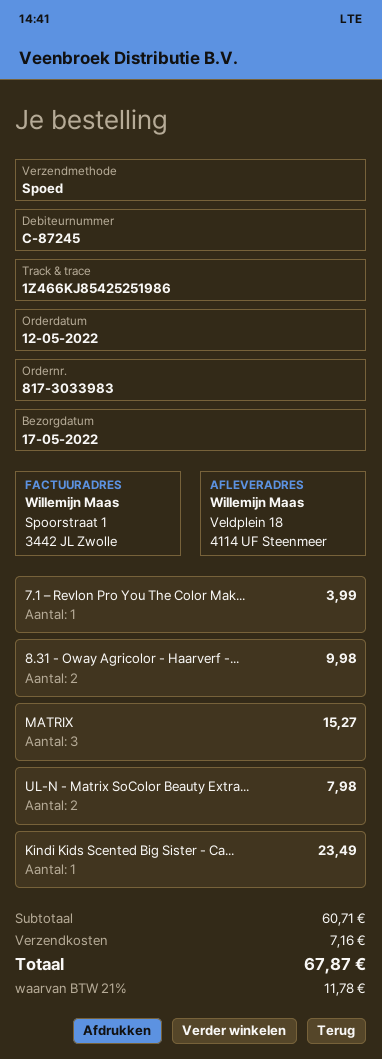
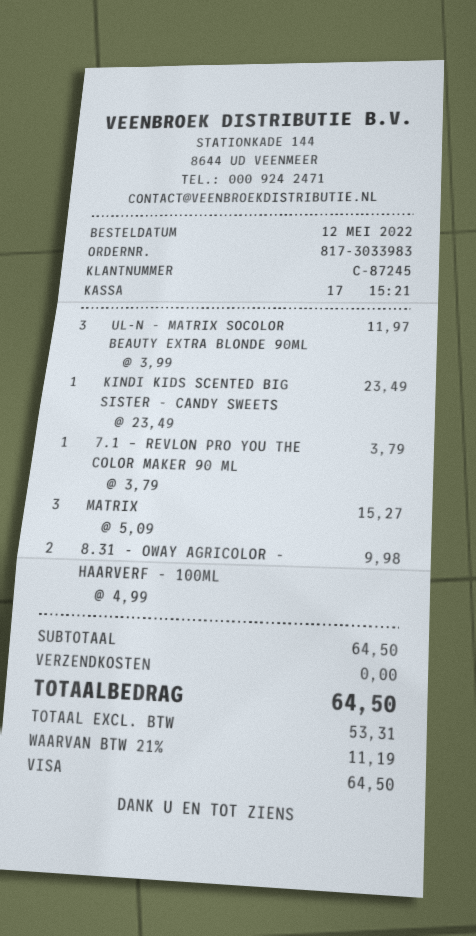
7.1 – Revlon Pro You The Color Mak...: 1 for 3.99 -> 1 for 3.79
UL-N - Matrix SoColor Beauty Extra...: 2 for 7.98 -> 3 for 11.97
subtotal: 60.71 -> 64.50
shipping: 7.16 -> 0.00
tax: 21% = 11.78 -> 21% = 11.19
total: 67.87 -> 64.50

